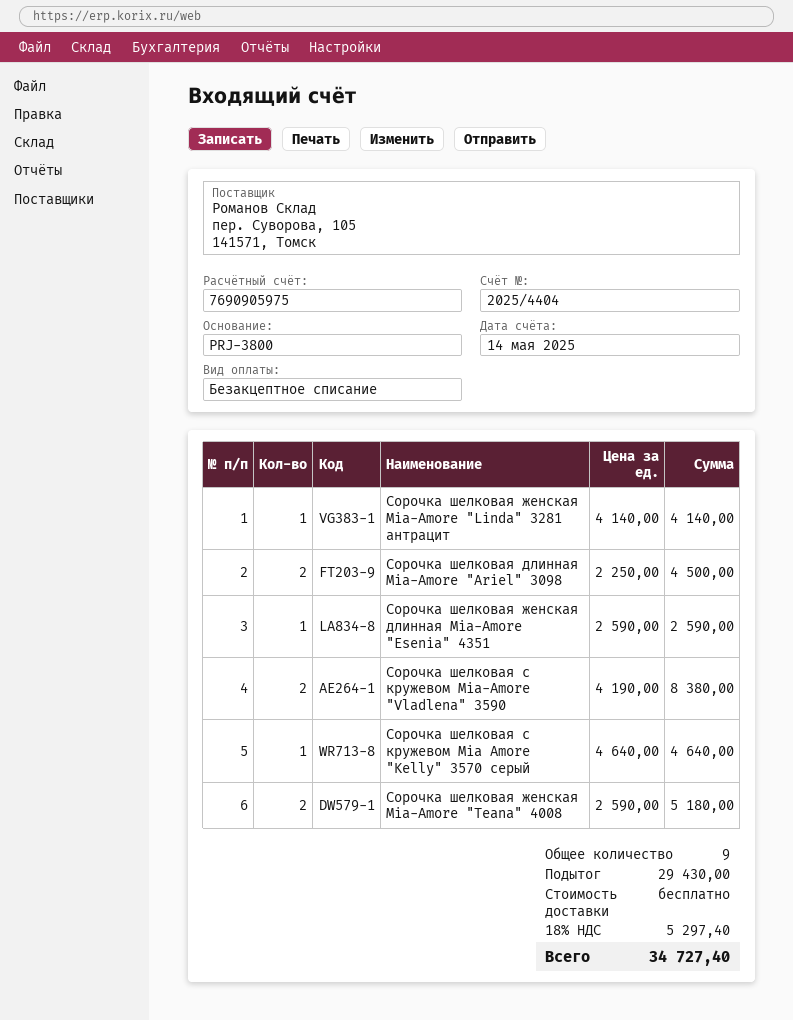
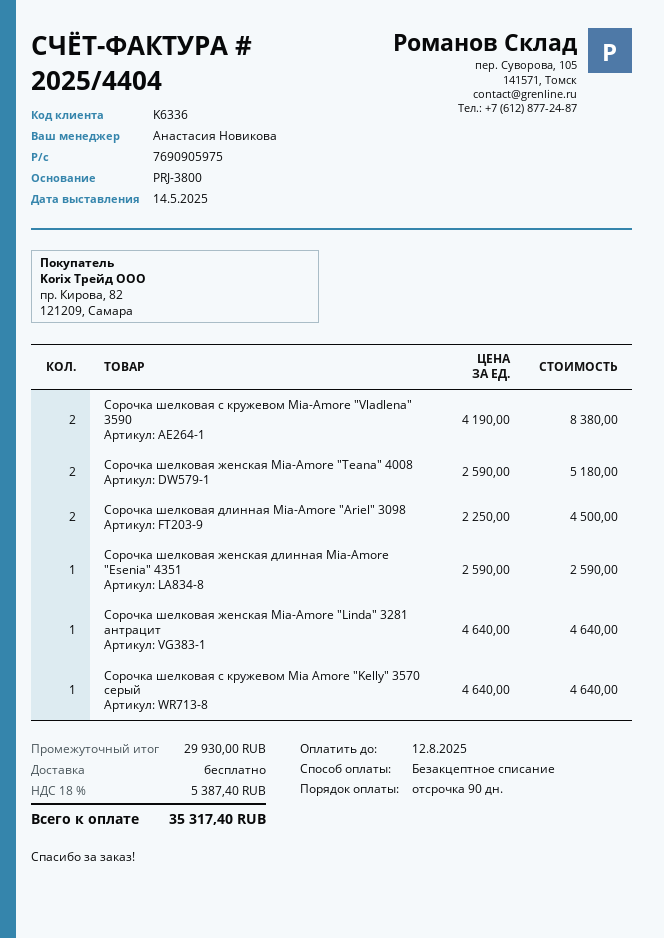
Сорочка шелковая женская Mia-Amore "Linda" 3281 антрацит: 1 x 4140.00 = 4140.00 -> 1 x 4640.00 = 4640.00
subtotal: 29430.00 -> 29930.00
tax: 18% = 5297.40 -> 18% = 5387.40
total: 34727.40 -> 35317.40

